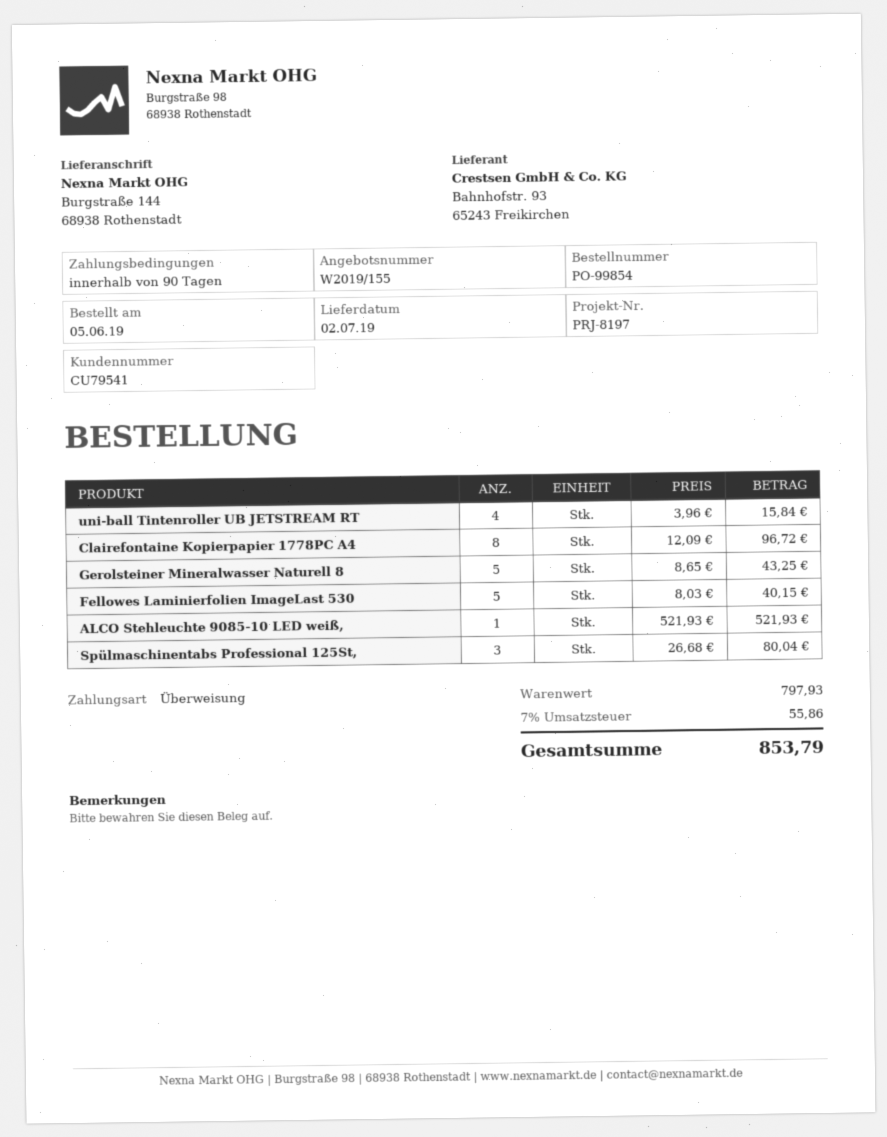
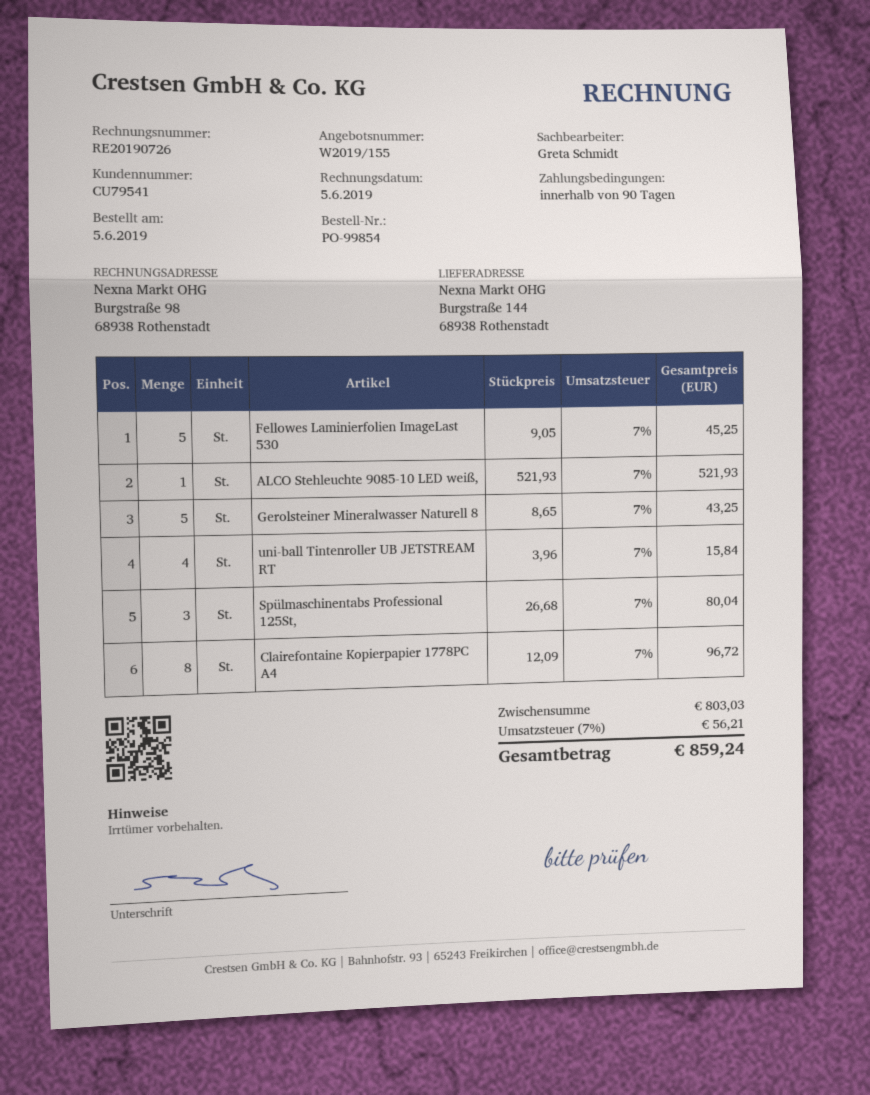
Fellowes Laminierfolien ImageLast 530: 5 x 8.03 = 40.15 -> 5 x 9.05 = 45.25
subtotal: 797.93 -> 803.03
tax: 7% = 55.86 -> 7% = 56.21
total: 853.79 -> 859.24

